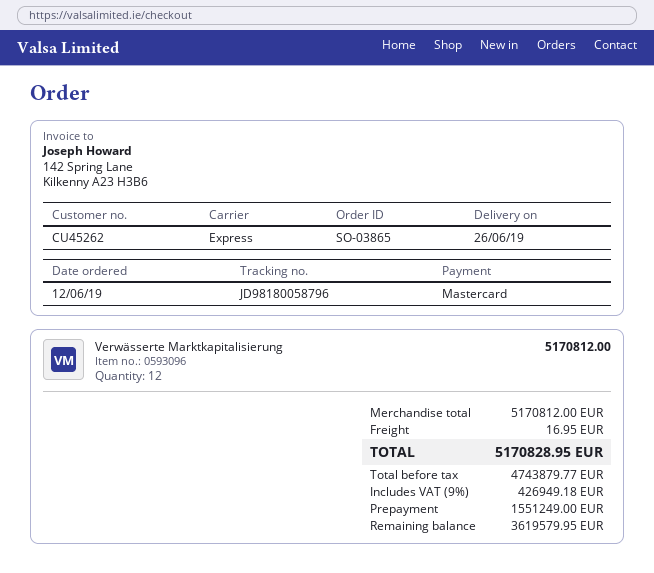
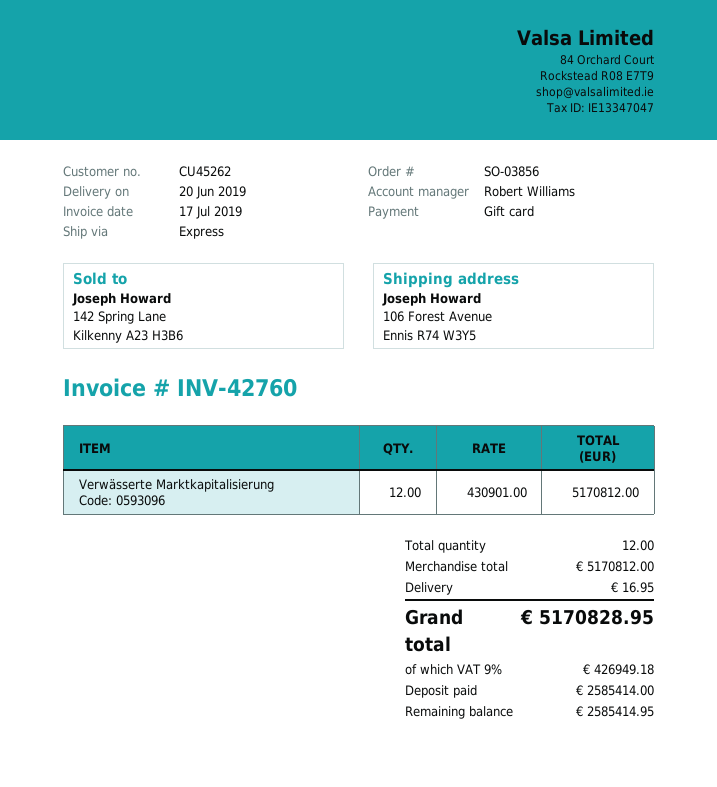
order number: SO-03865 -> SO-03856
delivery date: 2019-06-26 -> 2019-06-20
payment method: Mastercard -> gift card
deposit: 1551249.00 -> 2585414.00
balance: 3619579.95 -> 2585414.95

